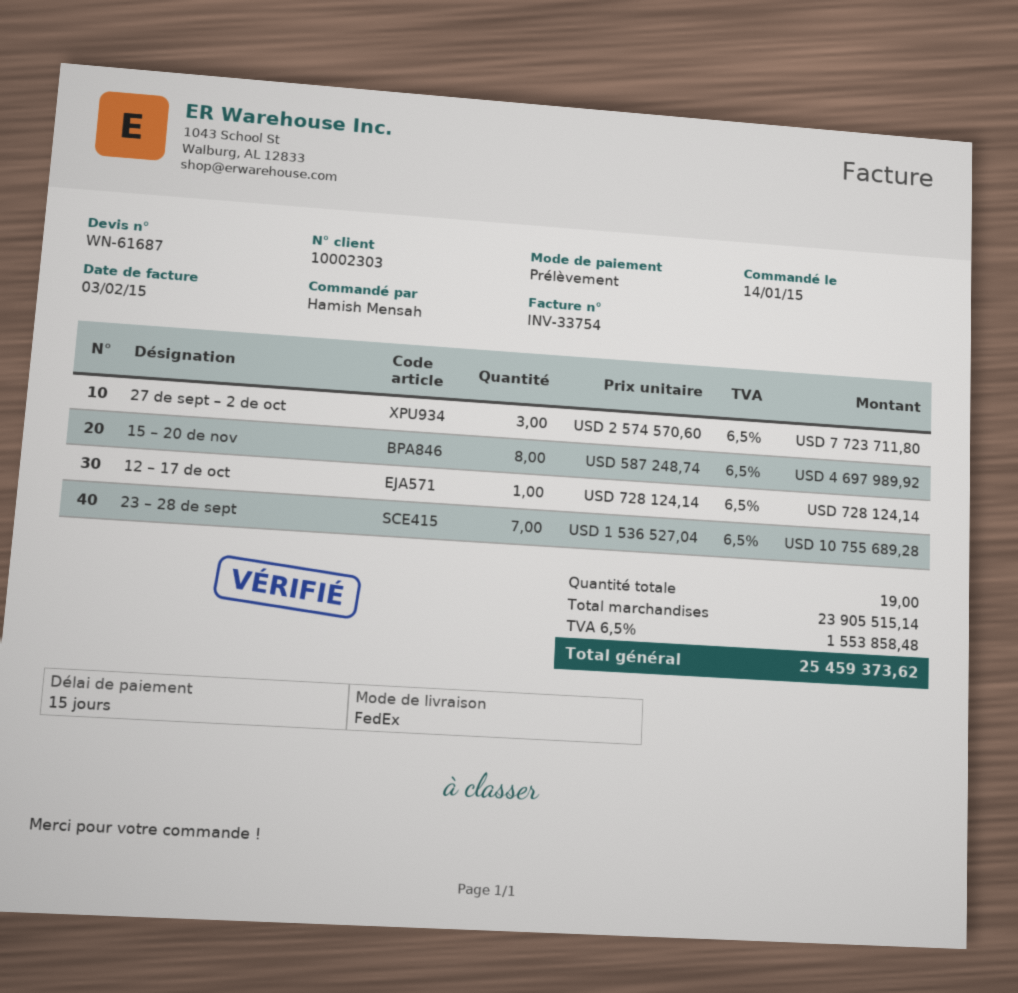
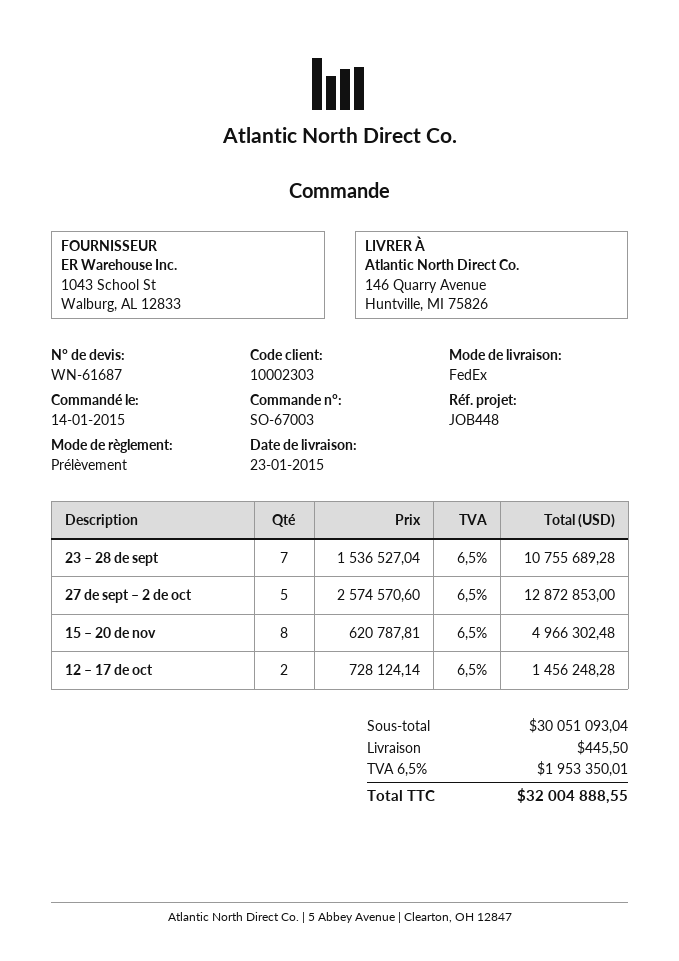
27 de sept – 2 de oct: 3 x 2574570.60 = 7723711.80 -> 5 x 2574570.60 = 12872853.00
15 – 20 de nov: 8 x 587248.74 = 4697989.92 -> 8 x 620787.81 = 4966302.48
12 – 17 de oct: 1 x 728124.14 = 728124.14 -> 2 x 728124.14 = 1456248.28
subtotal: 23905515.14 -> 30051093.04
shipping: none -> 445.50
tax: 6.5% = 1553858.48 -> 6.5% = 1953350.01
total: 25459373.62 -> 32004888.55

